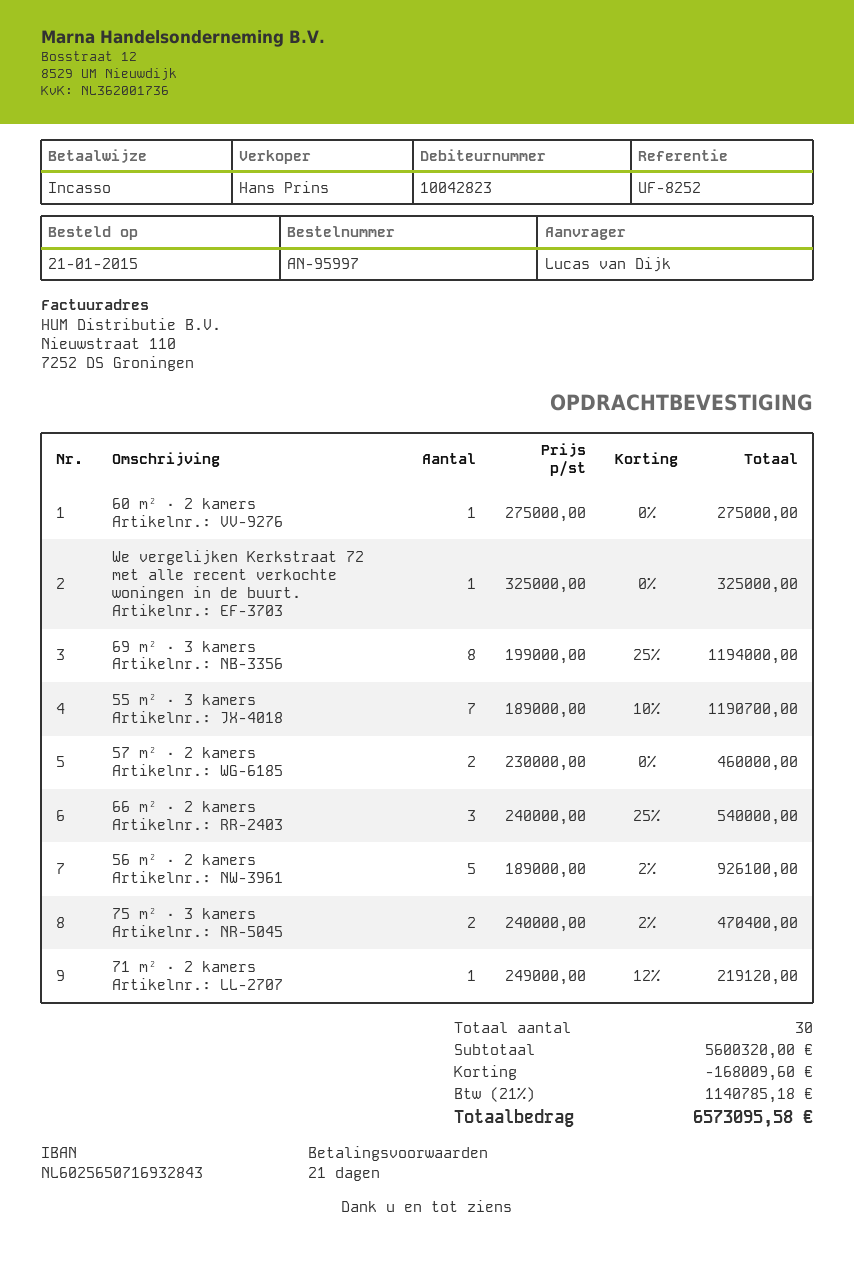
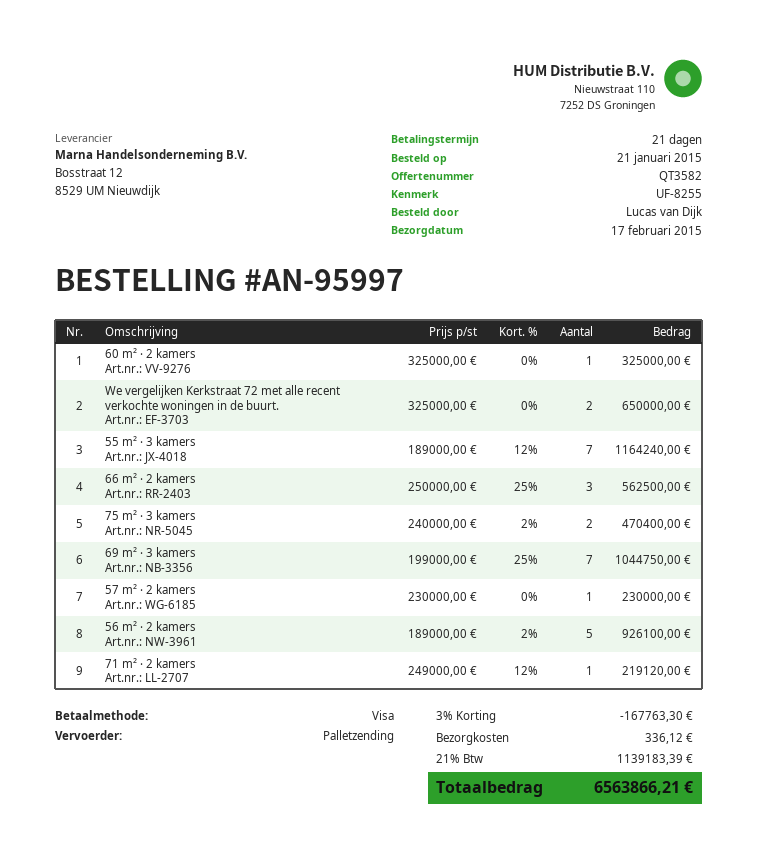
reference: UF-8252 -> UF-8255
payment method: direct debit -> Visa
60 m² · 2 kamers: 1 x 275000.00 = 275000.00 -> 1 x 325000.00 = 325000.00
We vergelijken Kerkstraat 72 met alle recent verkochte woningen in de buurt.: 1 x 325000.00 = 325000.00 -> 2 x 325000.00 = 650000.00
69 m² · 3 kamers: 8 x 199000.00 - 25% = 1194000.00 -> 7 x 199000.00 - 25% = 1044750.00
55 m² · 3 kamers: 7 x 189000.00 - 10% = 1190700.00 -> 7 x 189000.00 - 12% = 1164240.00
57 m² · 2 kamers: 2 x 230000.00 = 460000.00 -> 1 x 230000.00 = 230000.00
66 m² · 2 kamers: 3 x 240000.00 - 25% = 540000.00 -> 3 x 250000.00 - 25% = 562500.00
discount: 168009.60 -> 167763.30
shipping: none -> 336.12
tax: 21% = 1140785.18 -> 21% = 1139183.39
total: 6573095.58 -> 6563866.21

